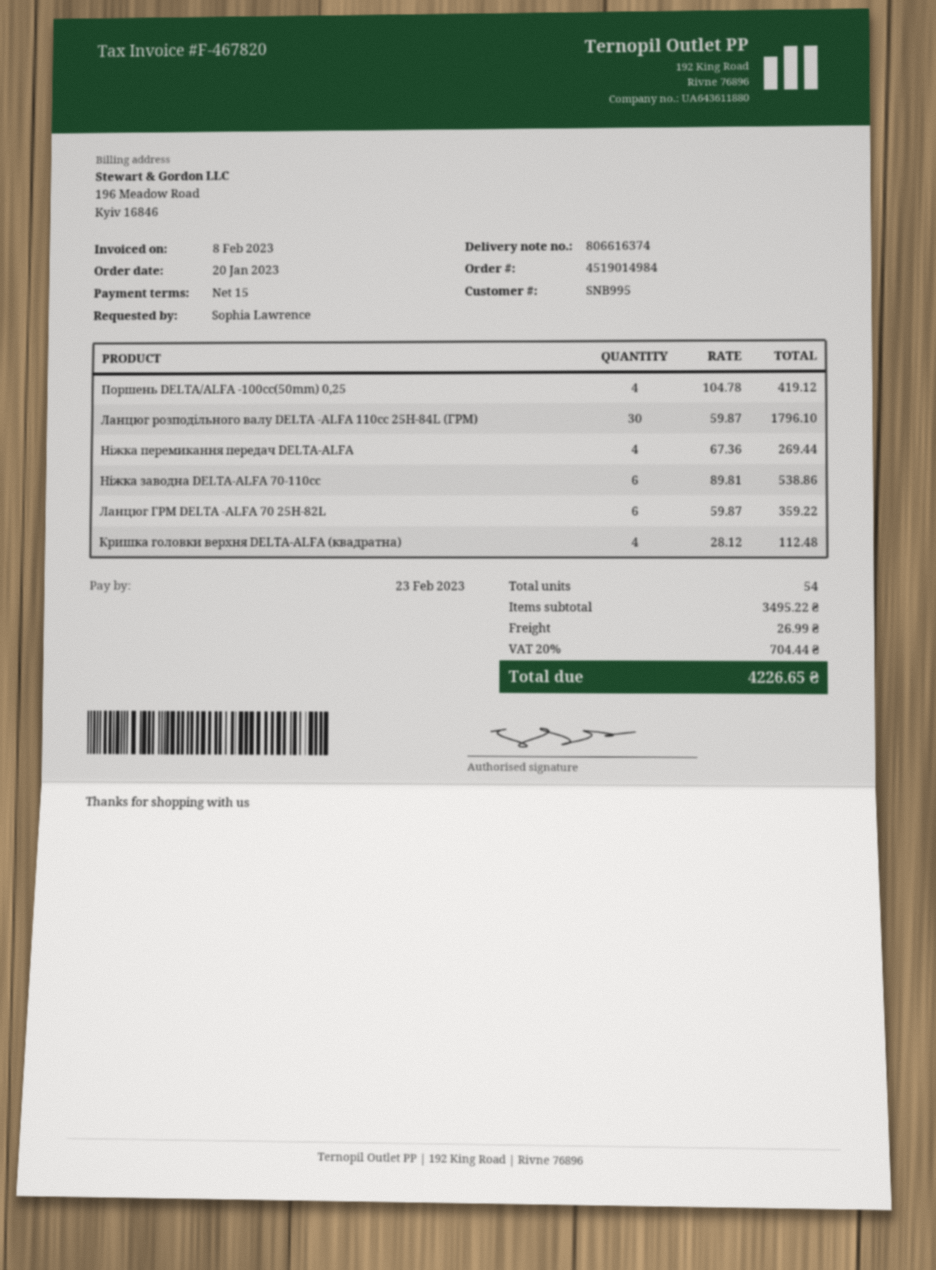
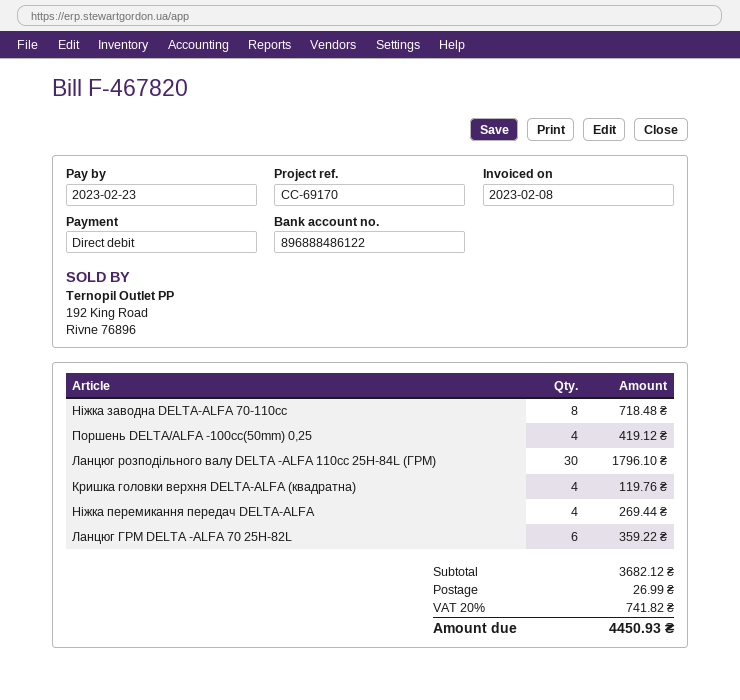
Ніжка заводна DELTA-ALFA 70-110cc: 6 for 538.86 -> 8 for 718.48
Кришка головки верхня DELTA-ALFA (квадратна): 4 for 112.48 -> 4 for 119.76
subtotal: 3495.22 -> 3682.12
tax: 20% = 704.44 -> 20% = 741.82
total: 4226.65 -> 4450.93

